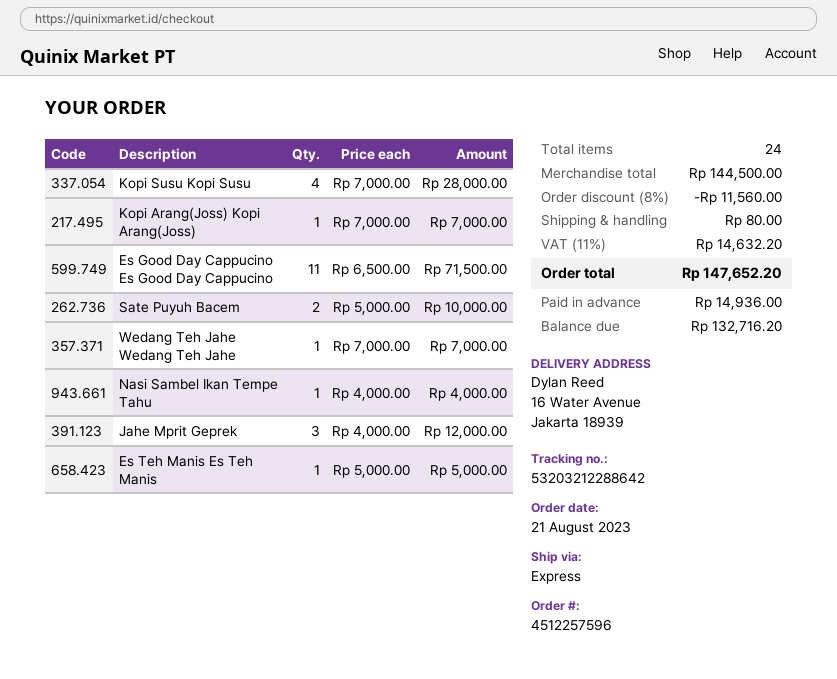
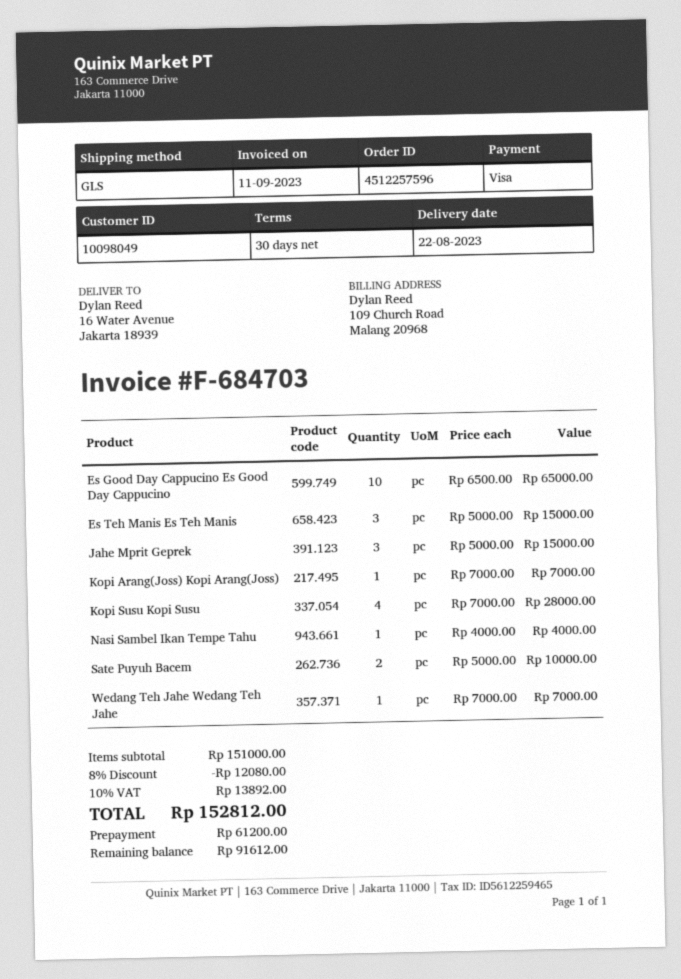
shipping method: express -> GLS
Es Good Day Cappucino Es Good Day Cappucino: 11 x 6500.00 = 71500.00 -> 10 x 6500.00 = 65000.00
Jahe Mprit Geprek: 3 x 4000.00 = 12000.00 -> 3 x 5000.00 = 15000.00
Es Teh Manis Es Teh Manis: 1 x 5000.00 = 5000.00 -> 3 x 5000.00 = 15000.00
subtotal: 144500.00 -> 151000.00
discount: 8% = 11560.00 -> 8% = 12080.00
shipping: 80.00 -> none
tax: 11% = 14632.20 -> 10% = 13892.00
total: 147652.20 -> 152812.00
deposit: 14936.00 -> 61200.00
balance: 132716.20 -> 91612.00

